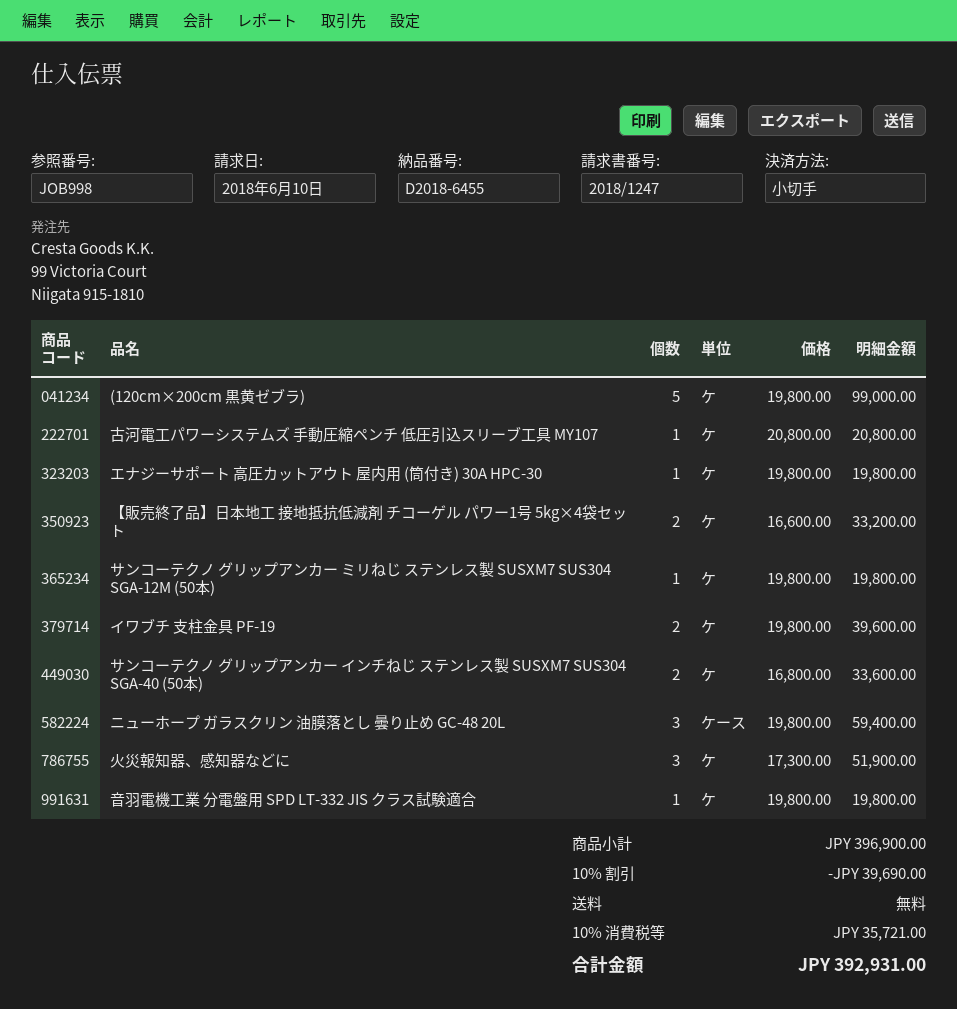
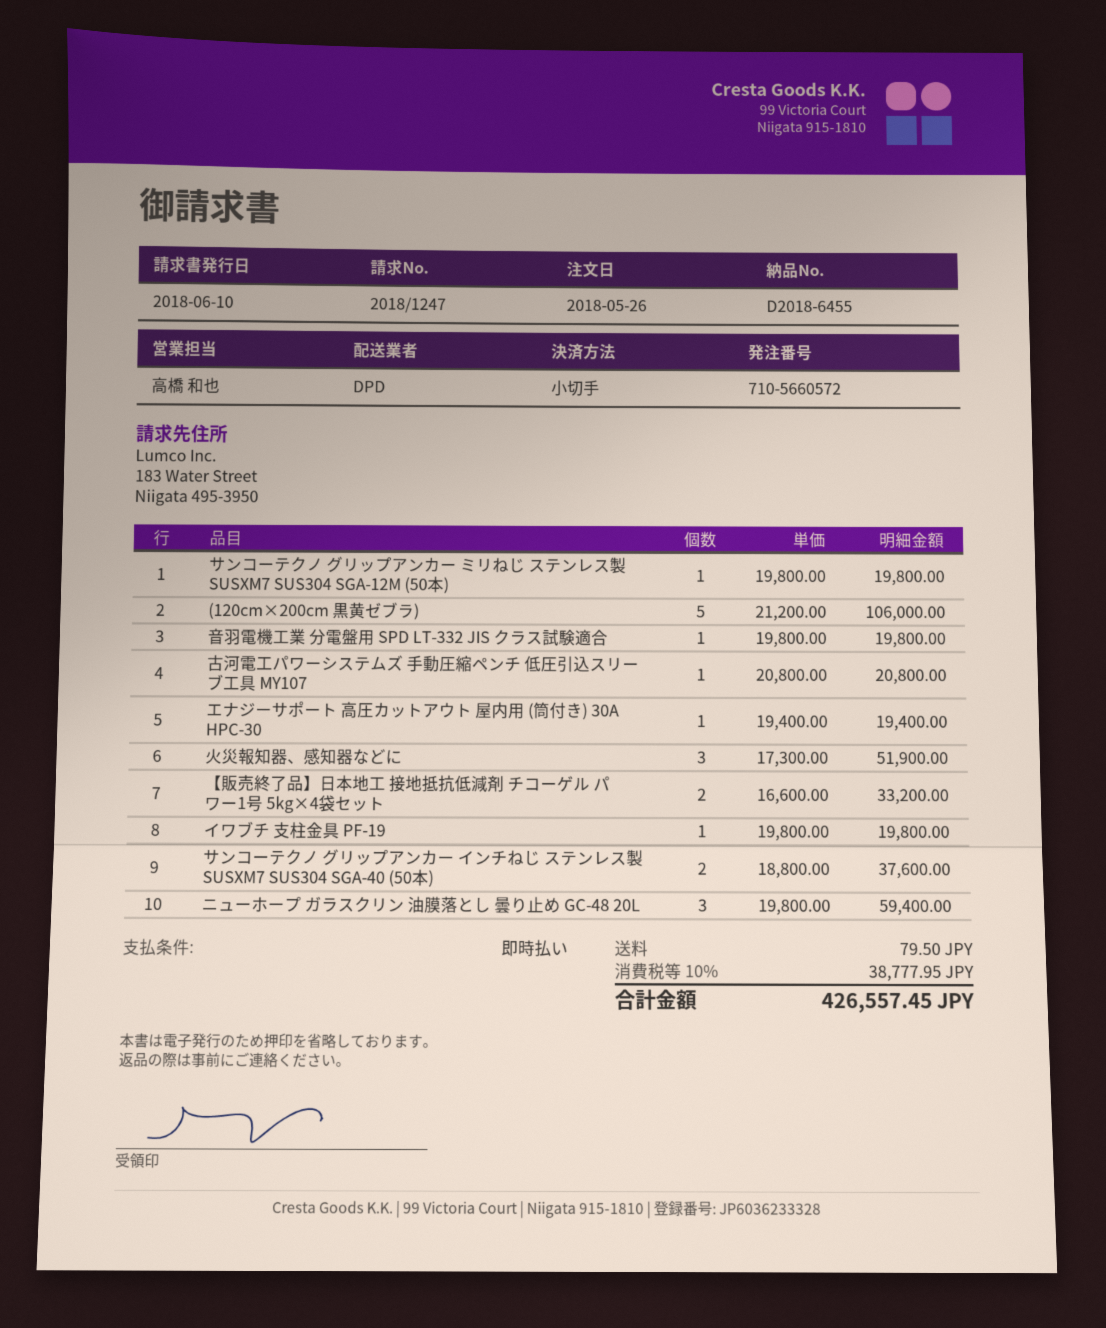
(120cm×200cm 黒黄ゼブラ): 5 x 19800.00 = 99000.00 -> 5 x 21200.00 = 106000.00
エナジーサポート 高圧カットアウト 屋内用 (筒付き) 30A HPC-30: 1 x 19800.00 = 19800.00 -> 1 x 19400.00 = 19400.00
イワブチ 支柱金具 PF-19: 2 x 19800.00 = 39600.00 -> 1 x 19800.00 = 19800.00
サンコーテクノ グリップアンカー インチねじ ステンレス製 SUSXM7 SUS304 SGA-40 (50本): 2 x 16800.00 = 33600.00 -> 2 x 18800.00 = 37600.00
discount: 10% = 39690.00 -> none
shipping: 0.00 -> 79.50
tax: 10% = 35721.00 -> 10% = 38777.95
total: 392931.00 -> 426557.45

